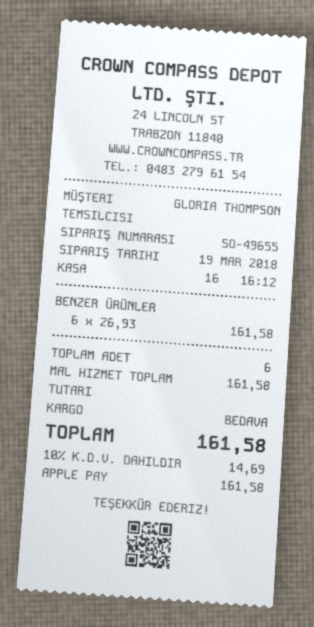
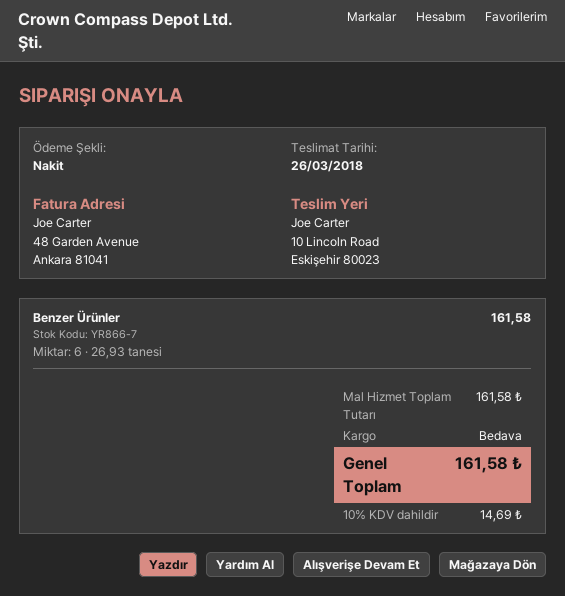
payment method: Apple Pay -> cash

